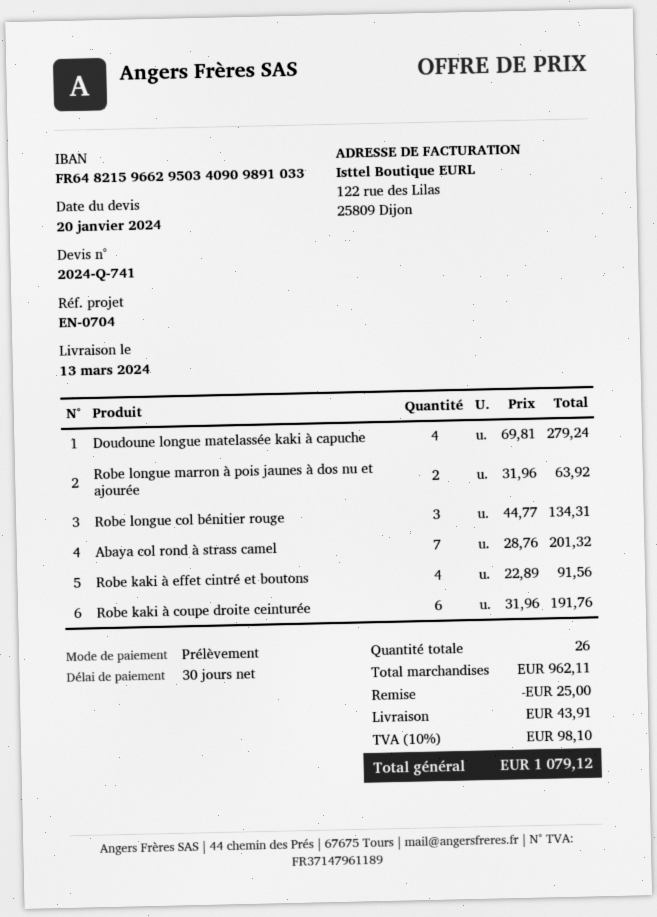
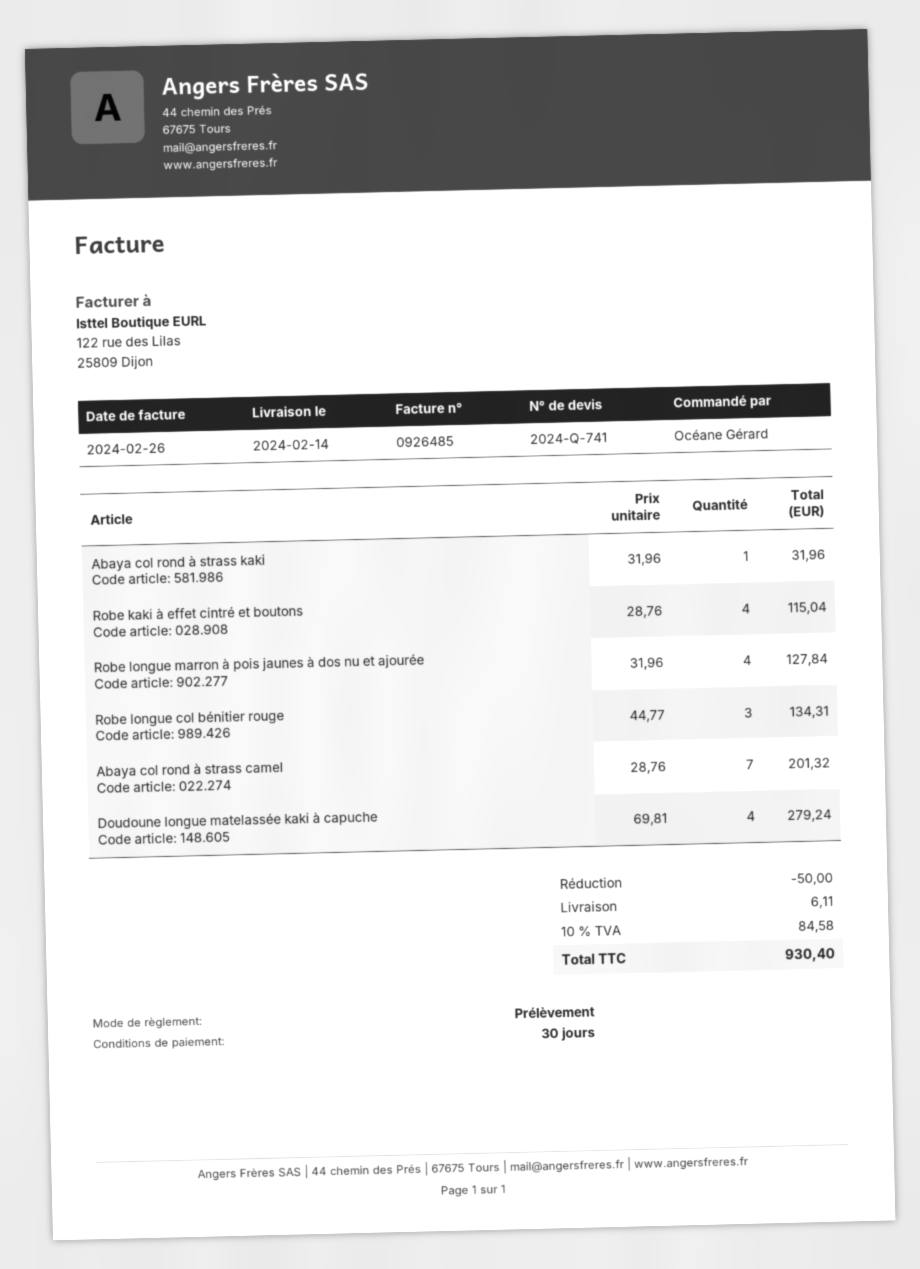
delivery date: 2024-03-13 -> 2024-02-14
Robe longue marron à pois jaunes à dos nu et ajourée: 2 x 31.96 = 63.92 -> 4 x 31.96 = 127.84
Robe kaki à effet cintré et boutons: 4 x 22.89 = 91.56 -> 4 x 28.76 = 115.04
Robe kaki à coupe droite ceinturée: 6 x 31.96 = 191.76 -> none
Abaya col rond à strass kaki: none -> 1 x 31.96 = 31.96
discount: 25.00 -> 50.00
shipping: 43.91 -> 6.11
tax: 10% = 98.10 -> 10% = 84.58
total: 1079.12 -> 930.40

